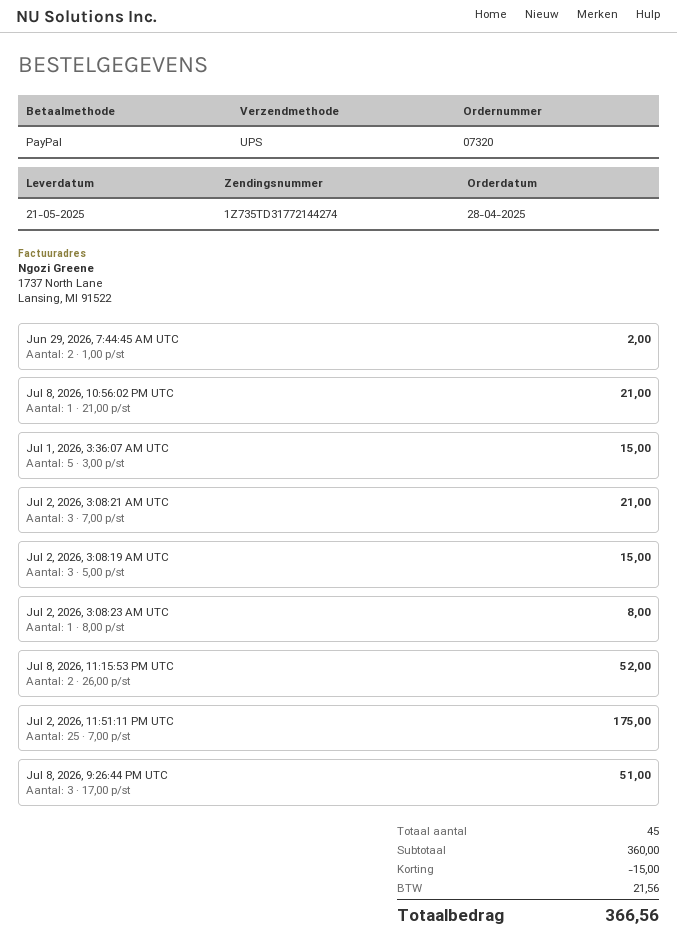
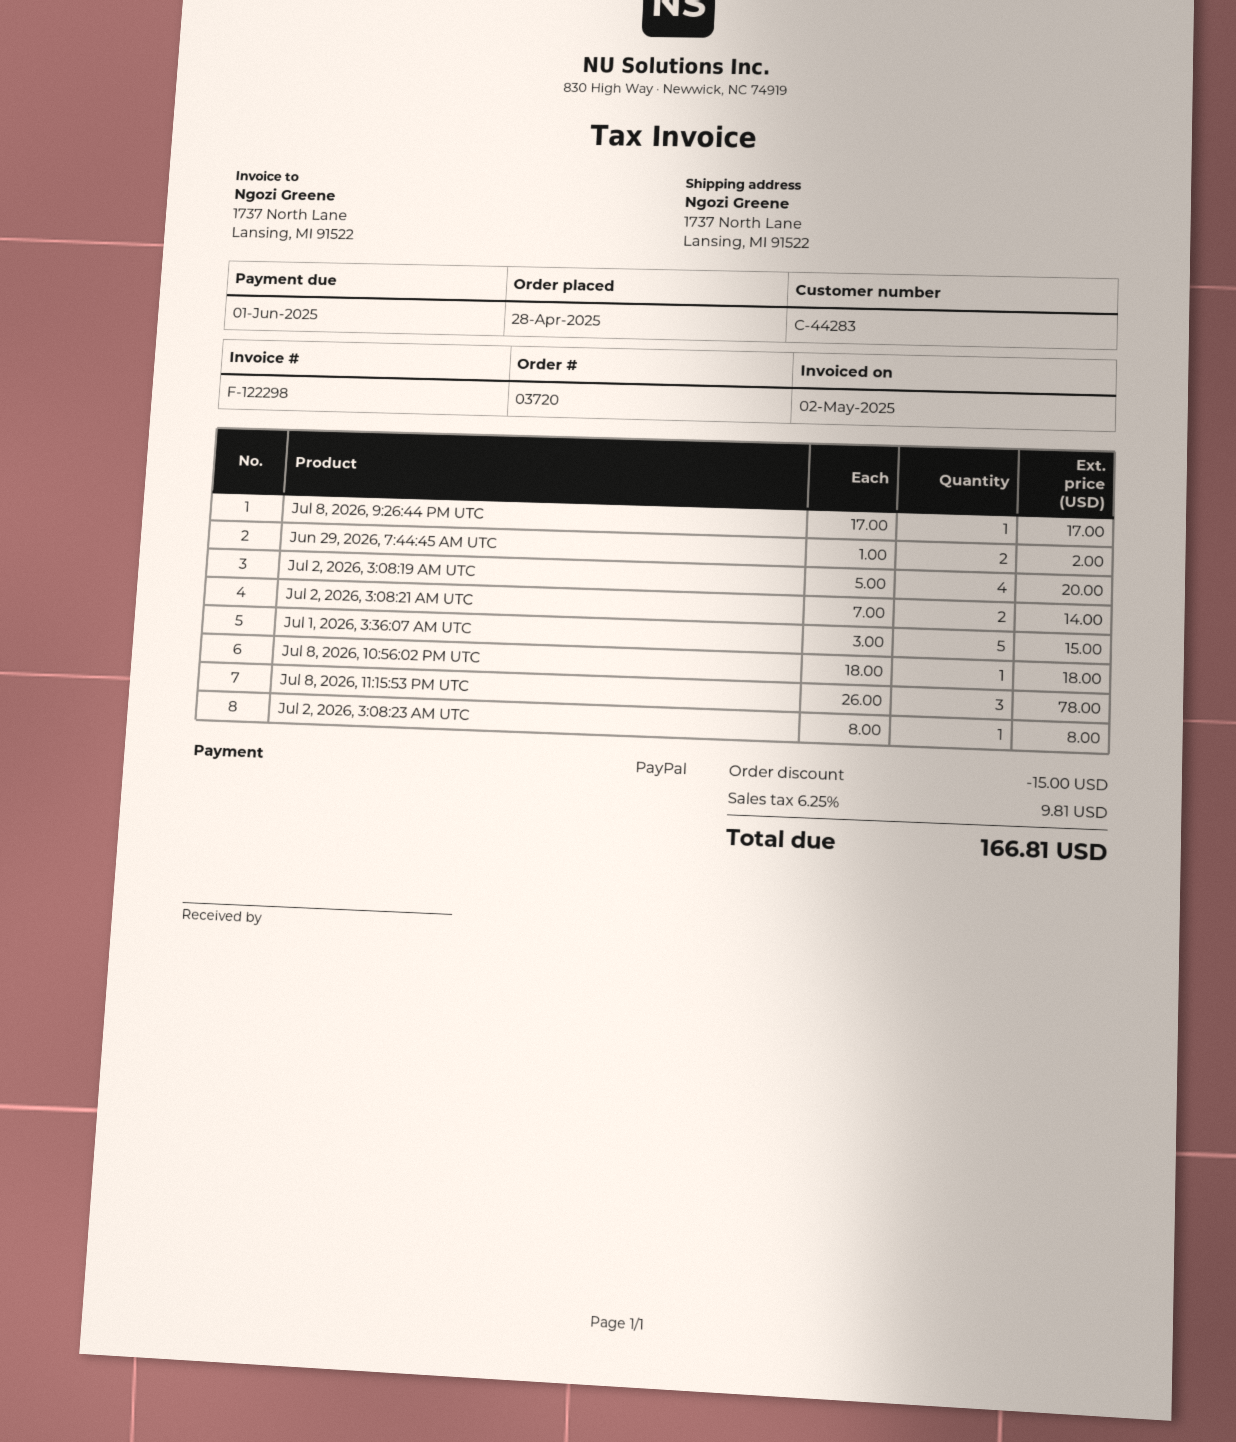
order number: 07320 -> 03720
Jul 8, 2026, 10:56:02 PM UTC: 1 x 21.00 = 21.00 -> 1 x 18.00 = 18.00
Jul 2, 2026, 3:08:21 AM UTC: 3 x 7.00 = 21.00 -> 2 x 7.00 = 14.00
Jul 2, 2026, 3:08:19 AM UTC: 3 x 5.00 = 15.00 -> 4 x 5.00 = 20.00
Jul 8, 2026, 11:15:53 PM UTC: 2 x 26.00 = 52.00 -> 3 x 26.00 = 78.00
Jul 2, 2026, 11:51:11 PM UTC: 25 x 7.00 = 175.00 -> none
Jul 8, 2026, 9:26:44 PM UTC: 3 x 17.00 = 51.00 -> 1 x 17.00 = 17.00
tax: 21.56 -> 9.81
total: 366.56 -> 166.81

